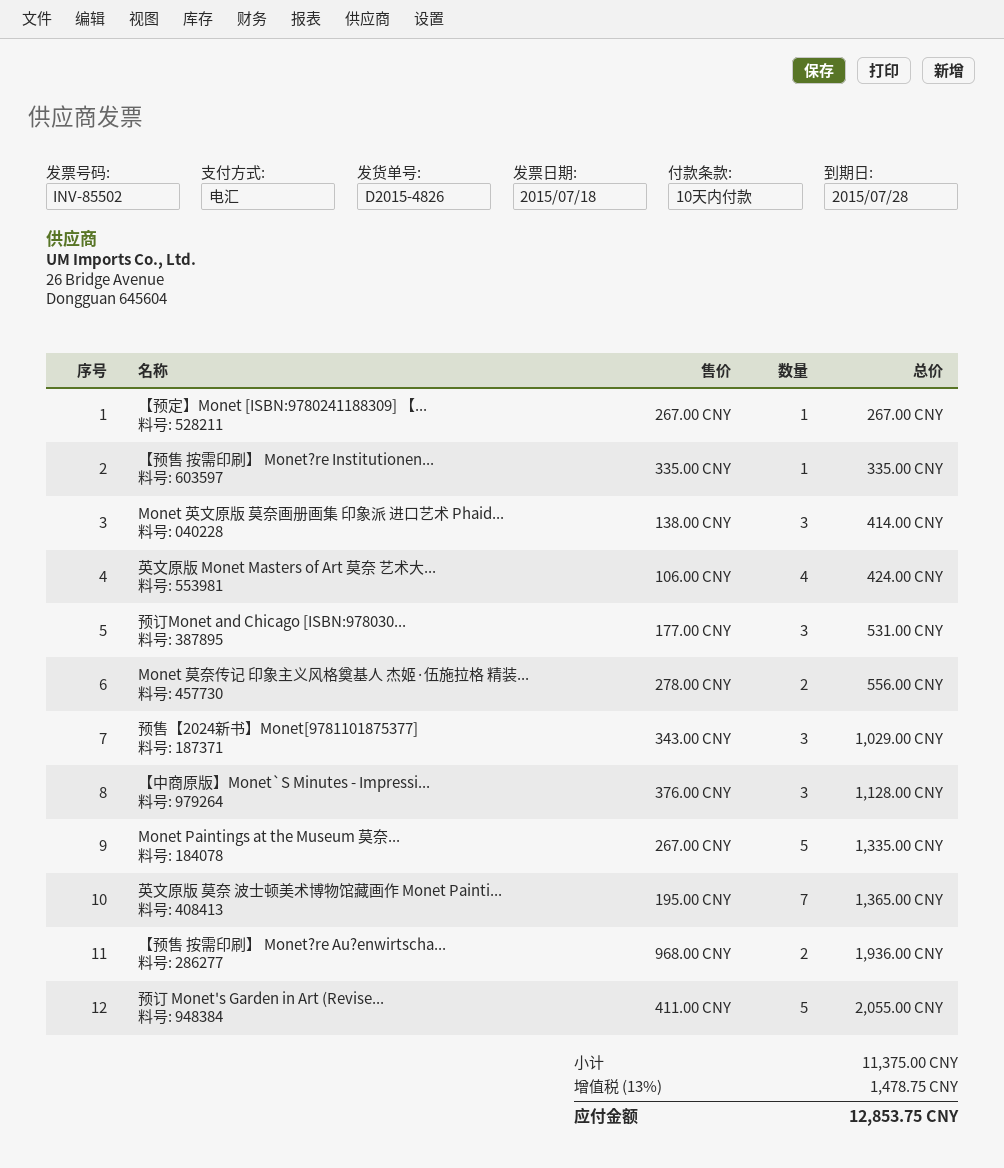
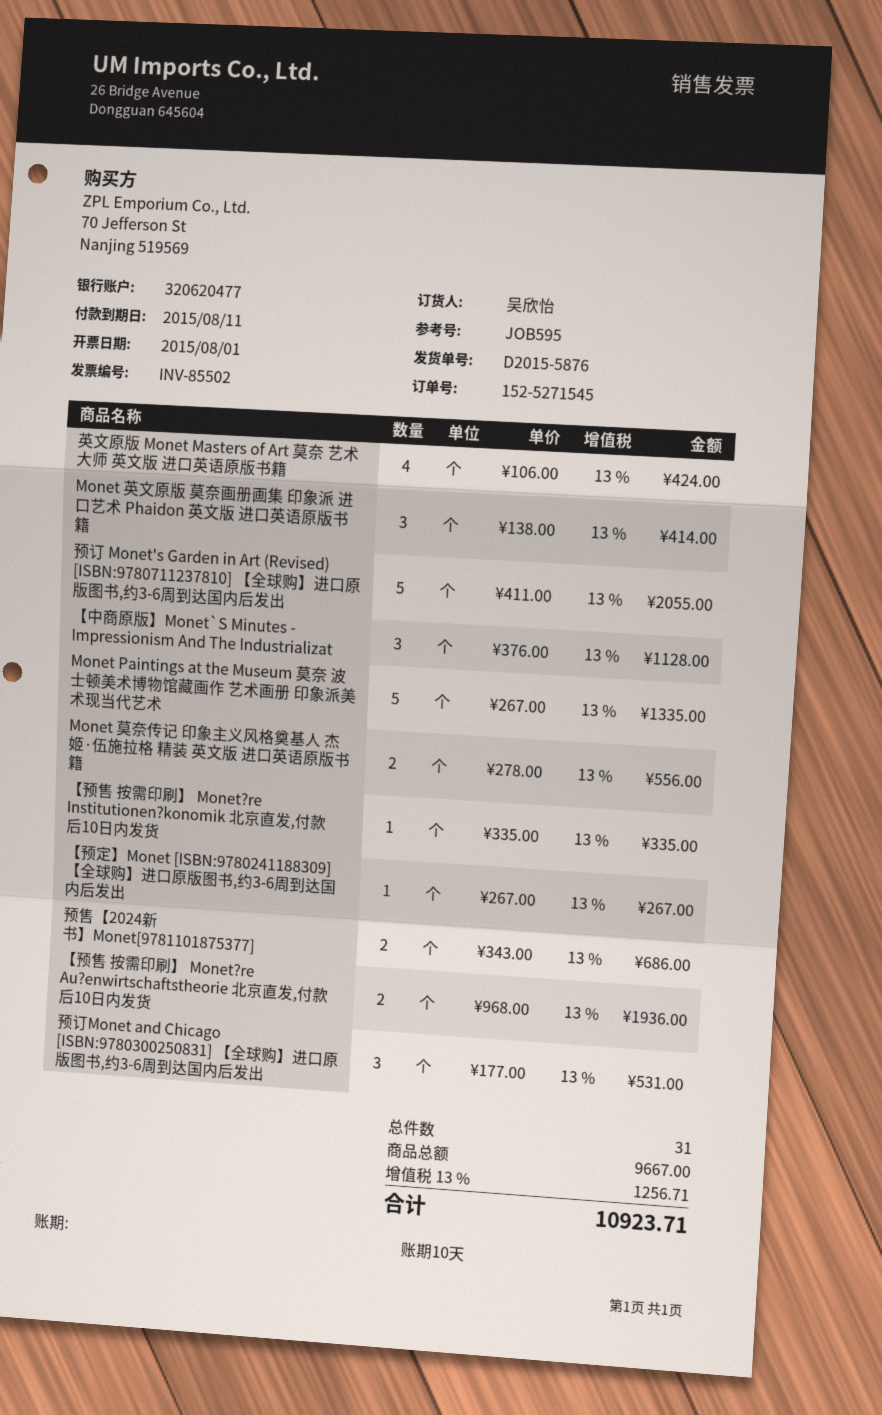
delivery note number: D2015-4826 -> D2015-5876
invoice date: 2015-07-18 -> 2015-08-01
due date: 2015-07-28 -> 2015-08-11
预售【2024新书】Monet[9781101875377]: 3 x 343.00 = 1029.00 -> 2 x 343.00 = 686.00
英文原版 莫奈 波士顿美术博物馆藏画作 Monet Painti...: 7 x 195.00 = 1365.00 -> none
subtotal: 11375.00 -> 9667.00
tax: 13% = 1478.75 -> 13% = 1256.71
total: 12853.75 -> 10923.71

